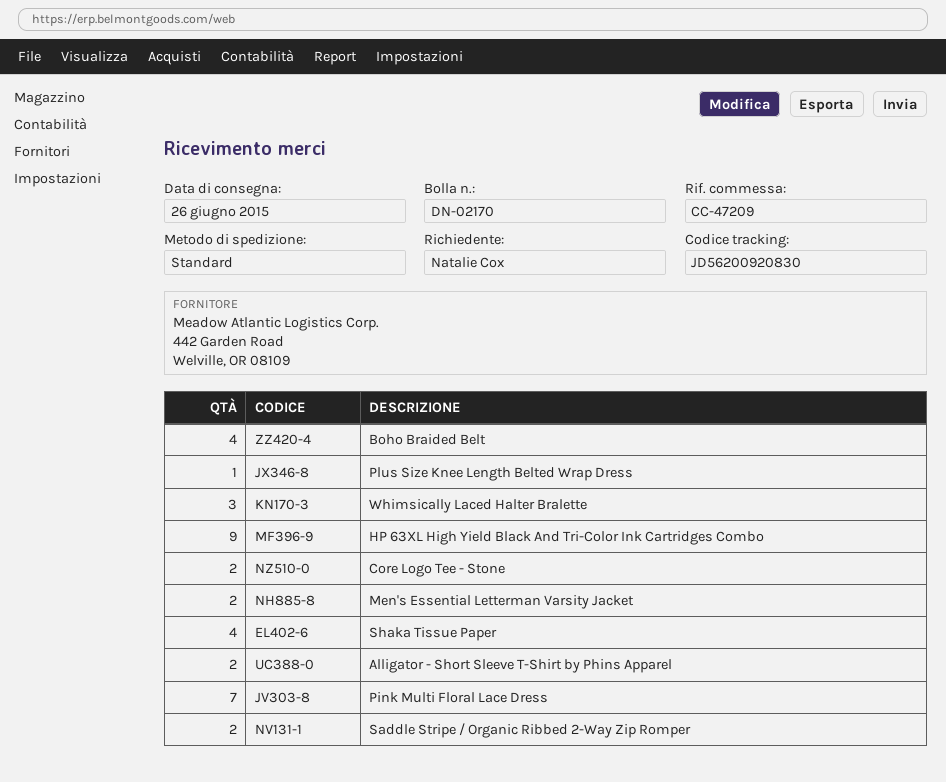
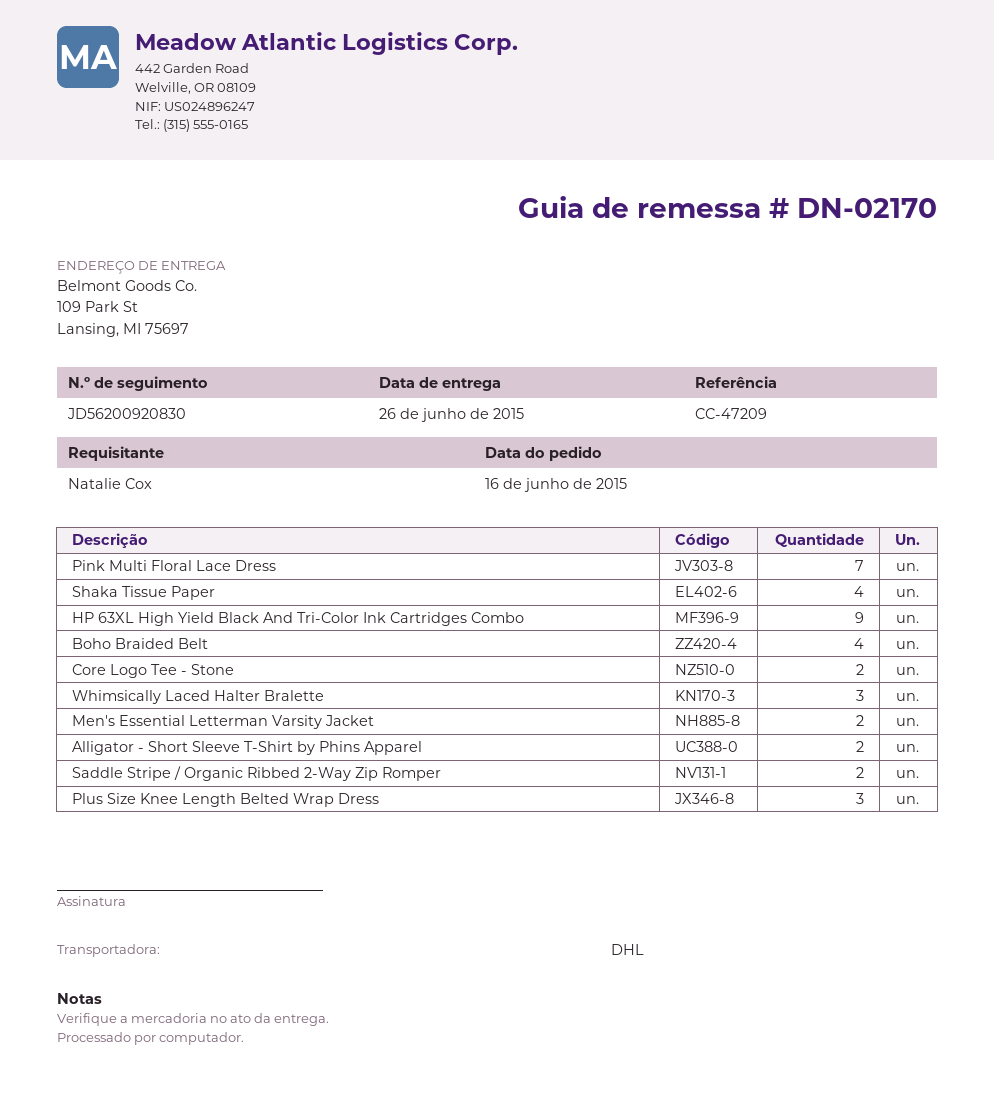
shipping method: standard -> DHL
Plus Size Knee Length Belted Wrap Dress: 1 -> 3

